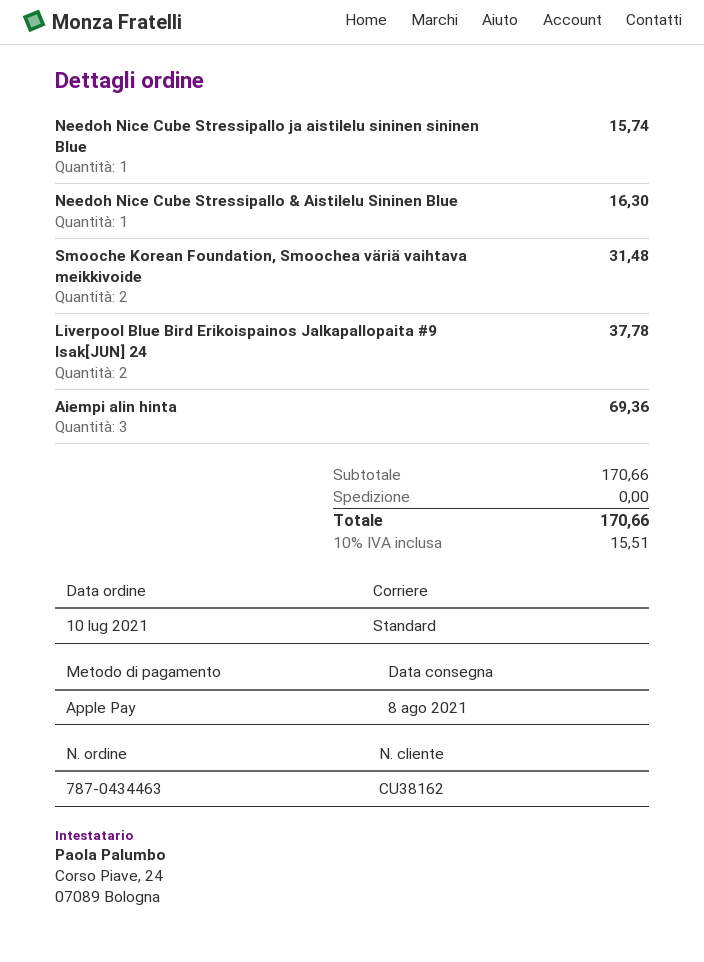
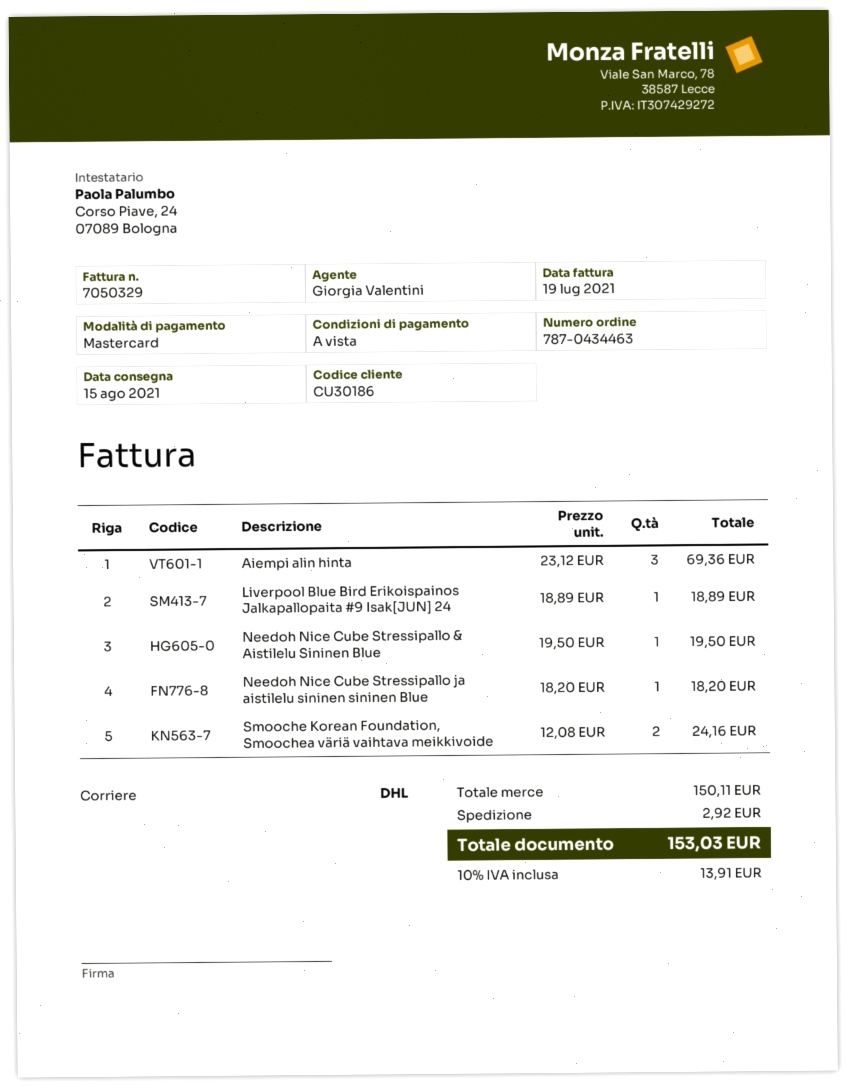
delivery date: 2021-08-08 -> 2021-08-15
customer number: CU38162 -> CU30186
payment method: Apple Pay -> Mastercard
shipping method: standard -> DHL
Needoh Nice Cube Stressipallo ja aistilelu sininen sininen Blue: 1 for 15.74 -> 1 for 18.20
Needoh Nice Cube Stressipallo & Aistilelu Sininen Blue: 1 for 16.30 -> 1 for 19.50
Smooche Korean Foundation, Smoochea väriä vaihtava meikkivoide: 2 for 31.48 -> 2 for 24.16
Liverpool Blue Bird Erikoispainos Jalkapallopaita #9 Isak[JUN] 24: 2 for 37.78 -> 1 for 18.89
subtotal: 170.66 -> 150.11
shipping: 0.00 -> 2.92
tax: 10% = 15.51 -> 10% = 13.91
total: 170.66 -> 153.03

